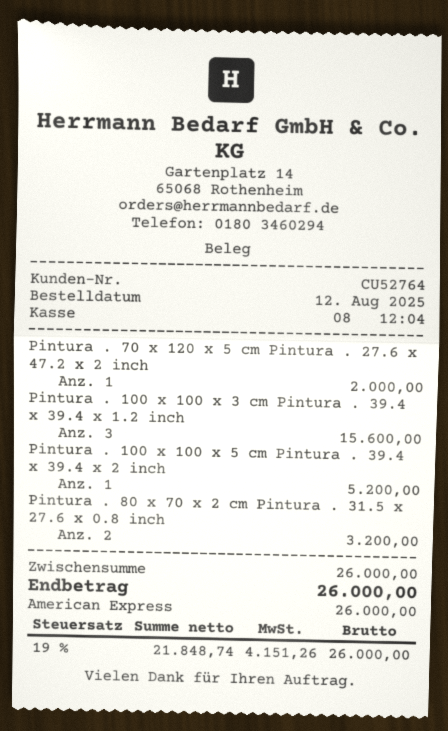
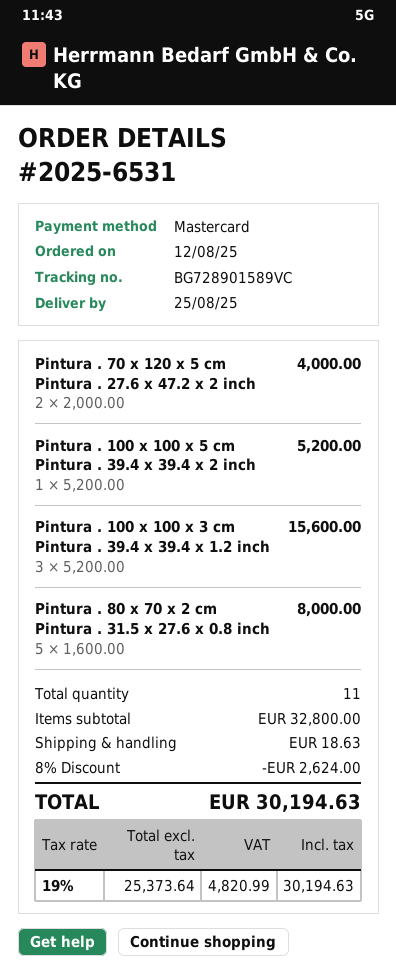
payment method: American Express -> Mastercard
Pintura . 70 x 120 x 5 cm Pintura . 27.6 x 47.2 x 2 inch: 1 for 2000.00 -> 2 for 4000.00
Pintura . 80 x 70 x 2 cm Pintura . 31.5 x 27.6 x 0.8 inch: 2 for 3200.00 -> 5 for 8000.00
subtotal: 26000.00 -> 32800.00
discount: none -> 8% = 2624.00
shipping: none -> 18.63
net: 21848.74 -> 25373.64
tax: 19% = 4151.26 -> 19% = 4820.99
total: 26000.00 -> 30194.63

